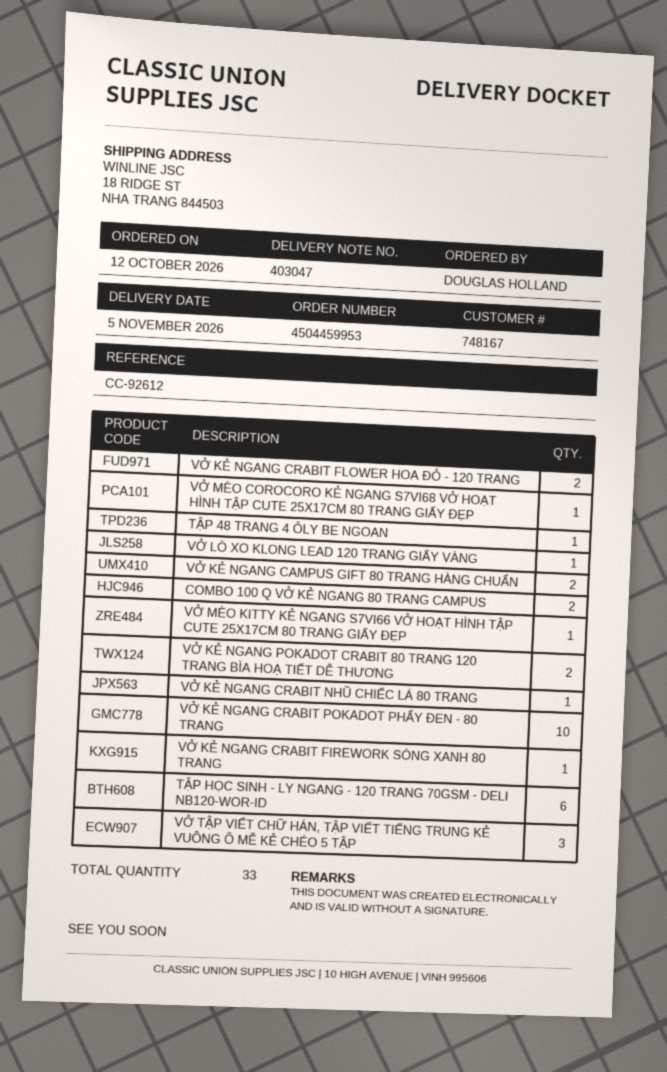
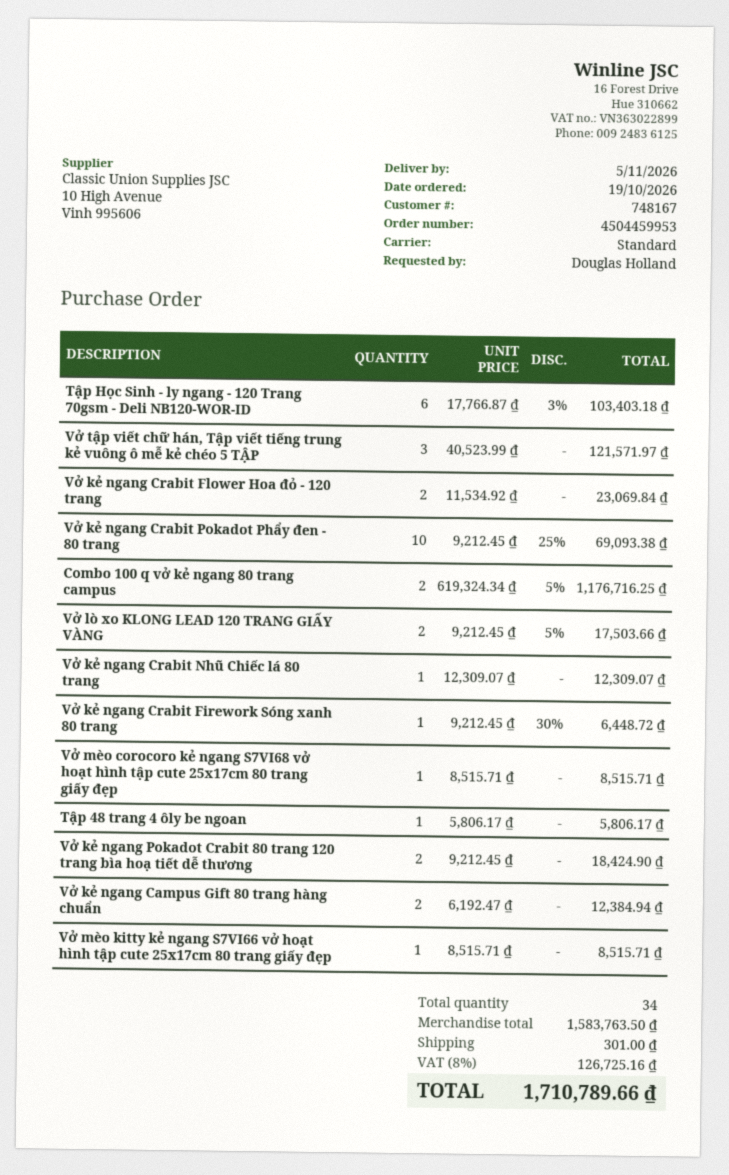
order date: 2026-10-12 -> 2026-10-19
VỞ LÒ XO KLONG LEAD 120 TRANG GIẤY VÀNG: 1 -> 2
total quantity: 33 -> 34

